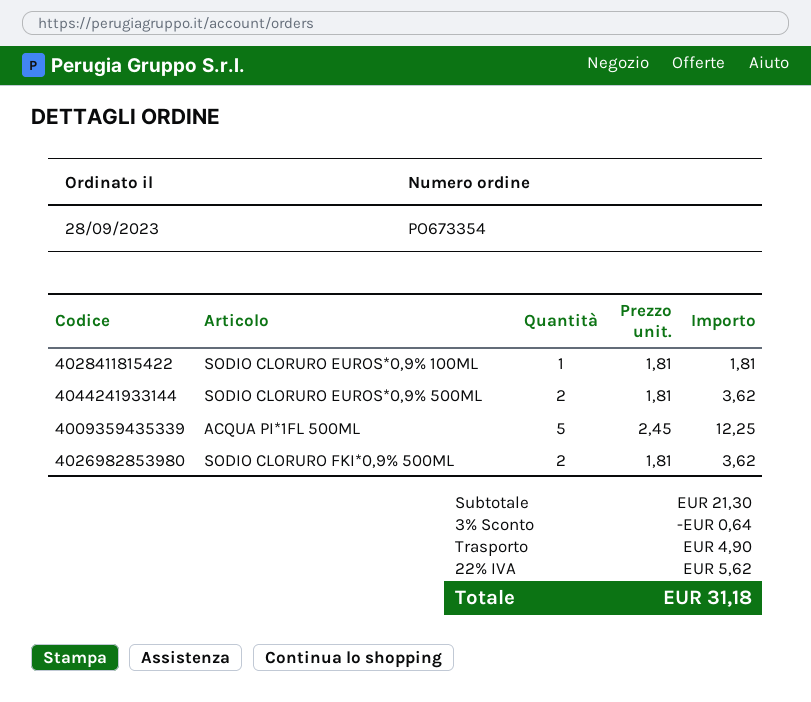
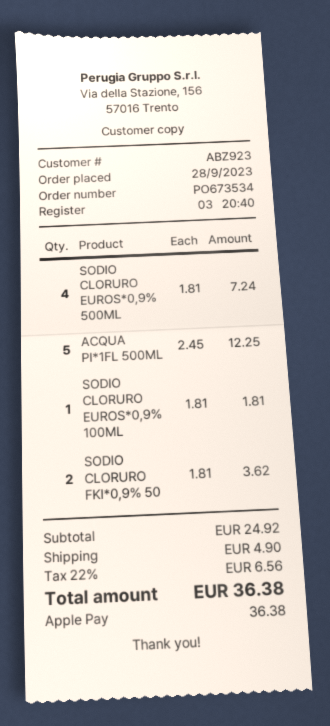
order number: PO673354 -> PO673534
SODIO CLORURO EUROS*0,9% 500ML: 2 x 1.81 = 3.62 -> 4 x 1.81 = 7.24
subtotal: 21.30 -> 24.92
discount: 3% = 0.64 -> none
tax: 22% = 5.62 -> 22% = 6.56
total: 31.18 -> 36.38

